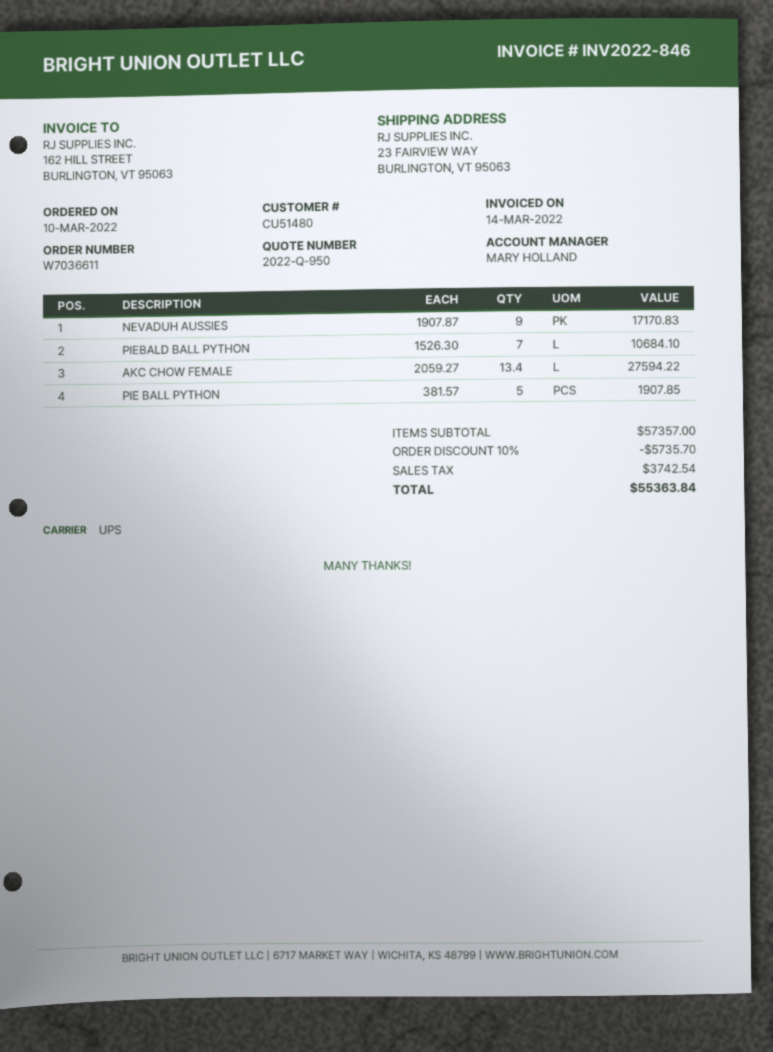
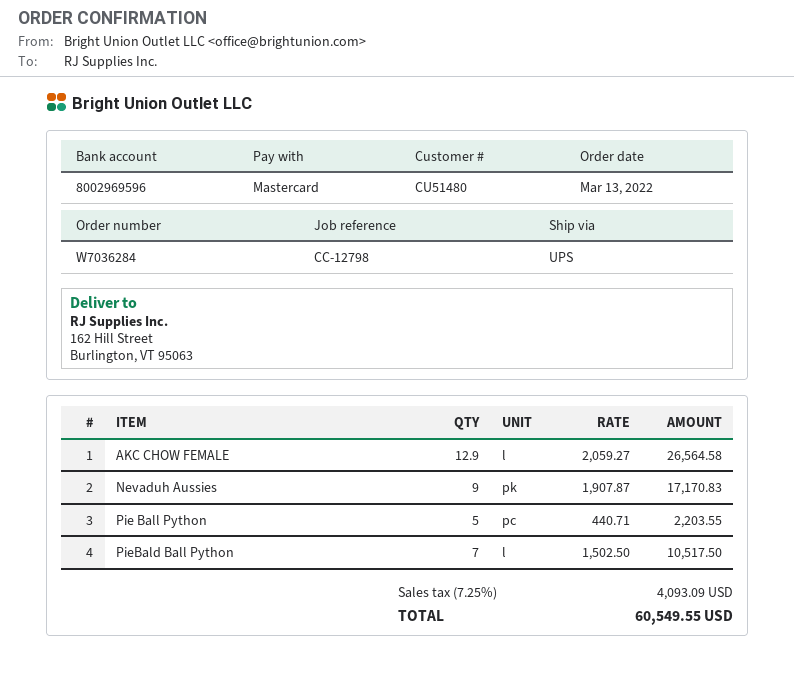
order number: W7036611 -> W7036284
order date: 2022-03-10 -> 2022-03-13
ship to: 23 FAIRVIEW WAY, BURLINGTON, VT 95063 -> 162 Hill Street, Burlington, VT 95063
PIEBALD BALL PYTHON: 7 x 1526.30 = 10684.10 -> 7 x 1502.50 = 10517.50
AKC CHOW FEMALE: 13.4 x 2059.27 = 27594.22 -> 12.9 x 2059.27 = 26564.58
PIE BALL PYTHON: 5 x 381.57 = 1907.85 -> 5 x 440.71 = 2203.55
discount: 10% = 5735.70 -> none
tax: 3742.54 -> 4093.09
total: 55363.84 -> 60549.55

